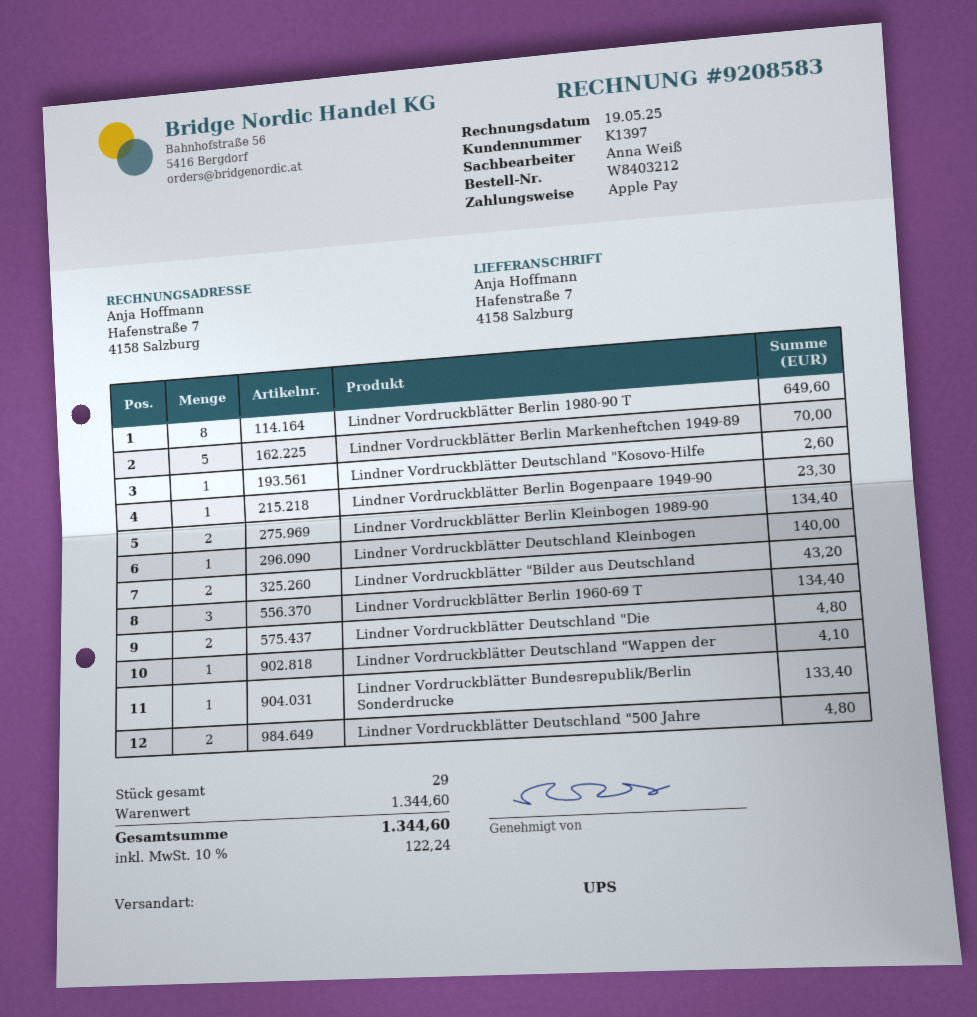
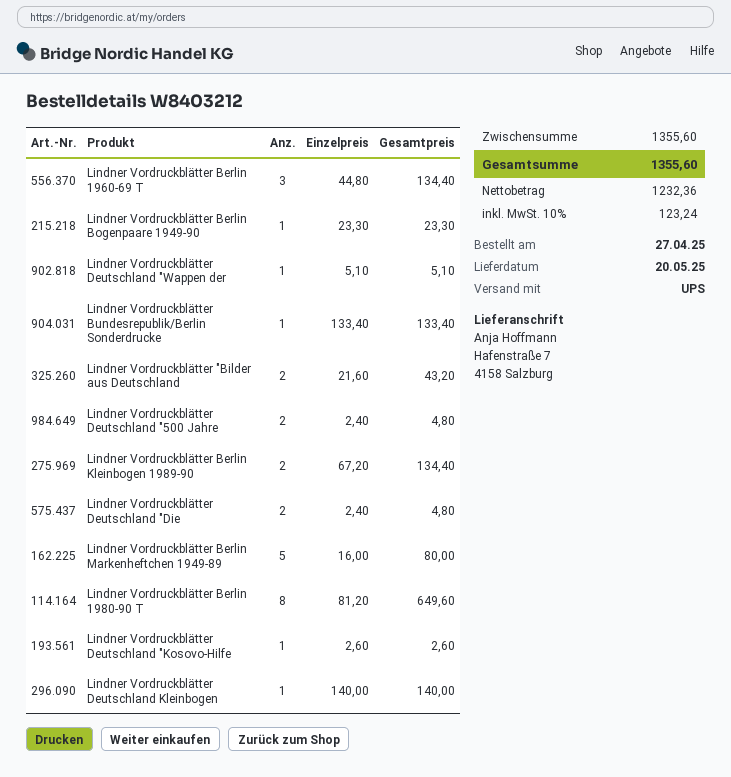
Lindner Vordruckblätter Berlin Markenheftchen 1949-89: 5 for 70.00 -> 5 for 80.00
Lindner Vordruckblätter Deutschland "Wappen der: 1 for 4.10 -> 1 for 5.10
subtotal: 1344.60 -> 1355.60
tax: 10% = 122.24 -> 10% = 123.24
total: 1344.60 -> 1355.60

